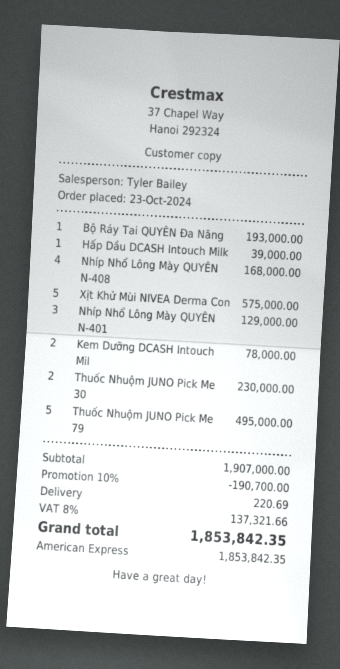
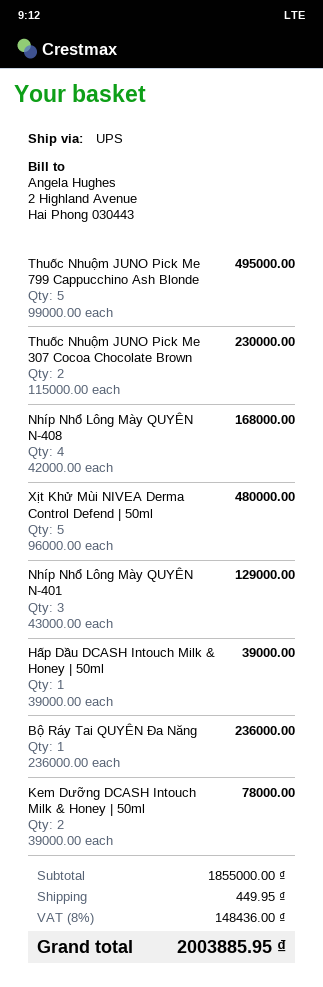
Bộ Ráy Tai QUYÊN Đa Năng: 1 for 193000.00 -> 1 for 236000.00
Xịt Khử Mùi NIVEA Derma Con: 5 for 575000.00 -> 5 for 480000.00
subtotal: 1907000.00 -> 1855000.00
discount: 10% = 190700.00 -> none
shipping: 220.69 -> 449.95
tax: 8% = 137321.66 -> 8% = 148436.00
total: 1853842.35 -> 2003885.95

